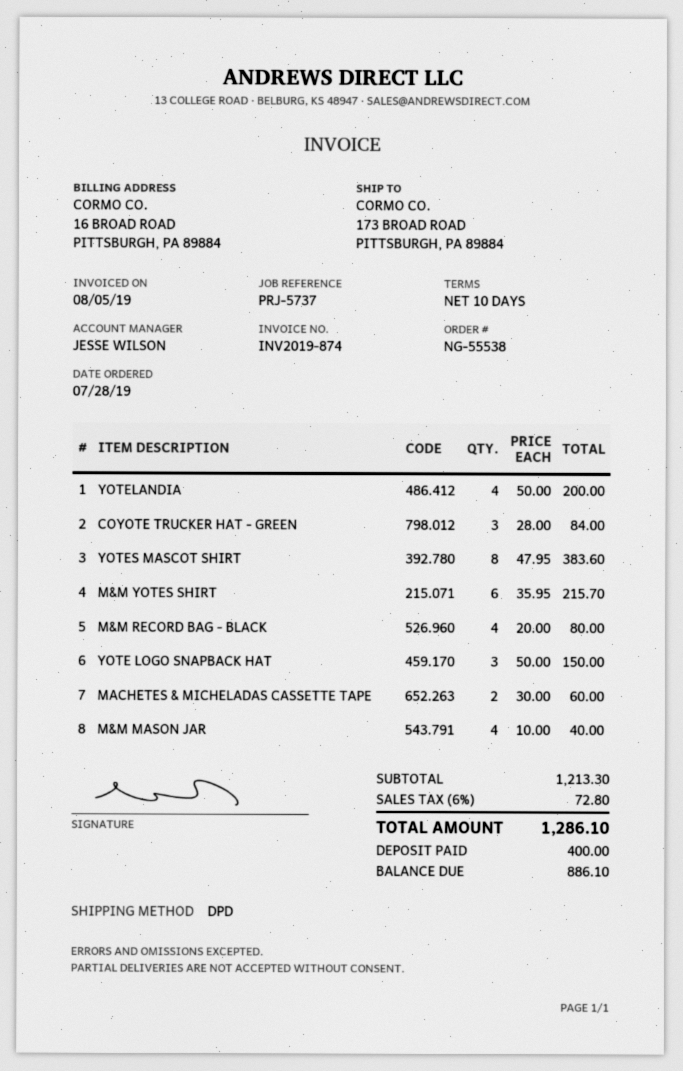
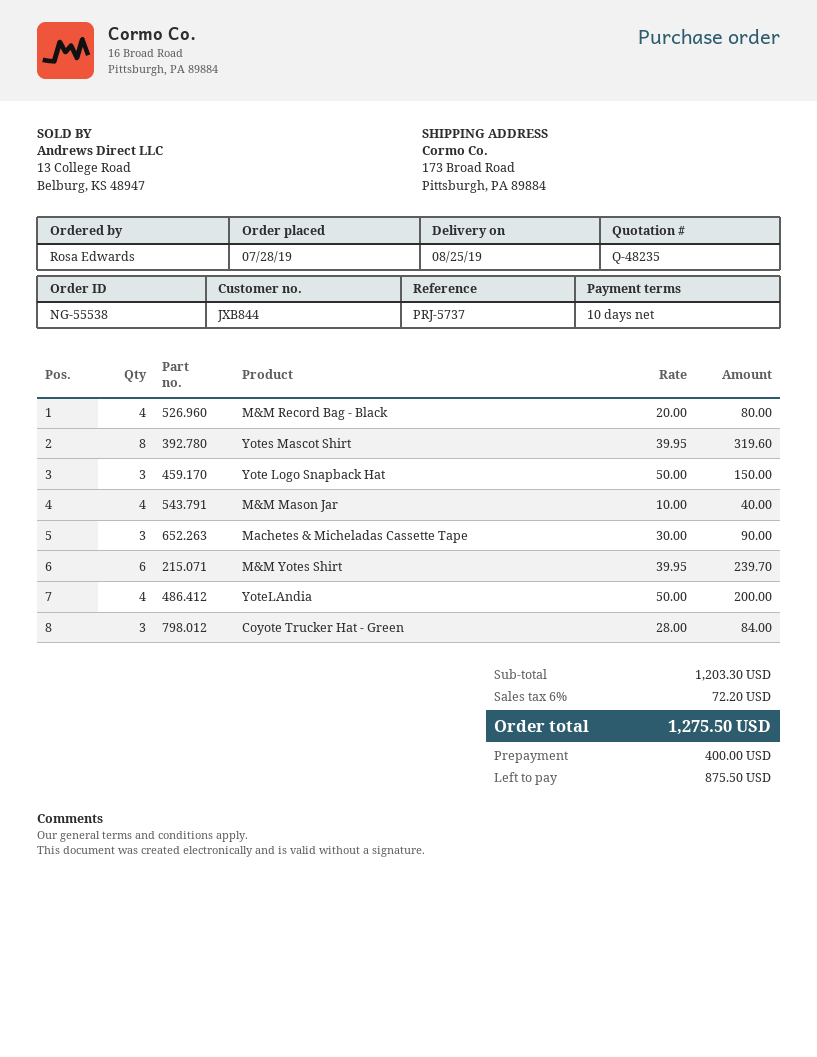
YOTES MASCOT SHIRT: 8 x 47.95 = 383.60 -> 8 x 39.95 = 319.60
M&M YOTES SHIRT: 6 x 35.95 = 215.70 -> 6 x 39.95 = 239.70
MACHETES & MICHELADAS CASSETTE TAPE: 2 x 30.00 = 60.00 -> 3 x 30.00 = 90.00
subtotal: 1213.30 -> 1203.30
tax: 6% = 72.80 -> 6% = 72.20
total: 1286.10 -> 1275.50
balance: 886.10 -> 875.50

